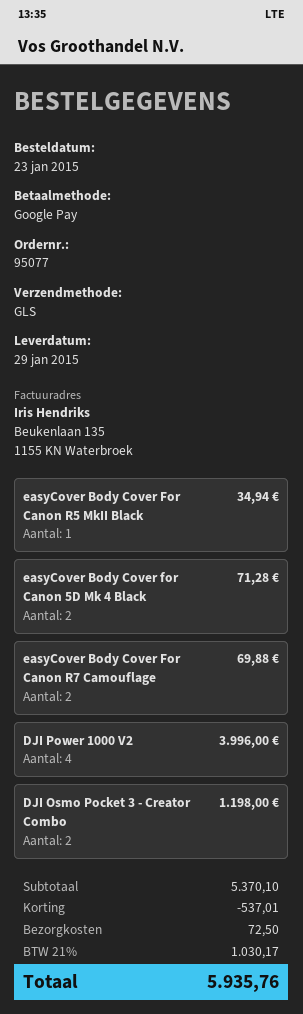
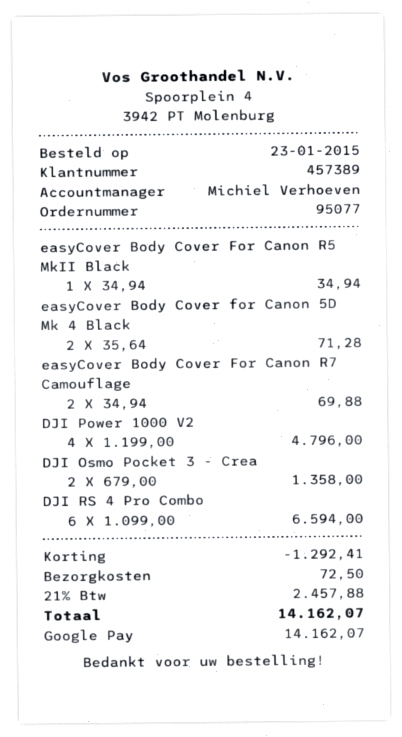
DJI Power 1000 V2: 4 for 3996.00 -> 4 for 4796.00
DJI Osmo Pocket 3 - Creator Combo: 2 for 1198.00 -> 2 for 1358.00
DJI RS 4 Pro Combo: none -> 6 for 6594.00
discount: 537.01 -> 1292.41
tax: 21% = 1030.17 -> 21% = 2457.88
total: 5935.76 -> 14162.07

